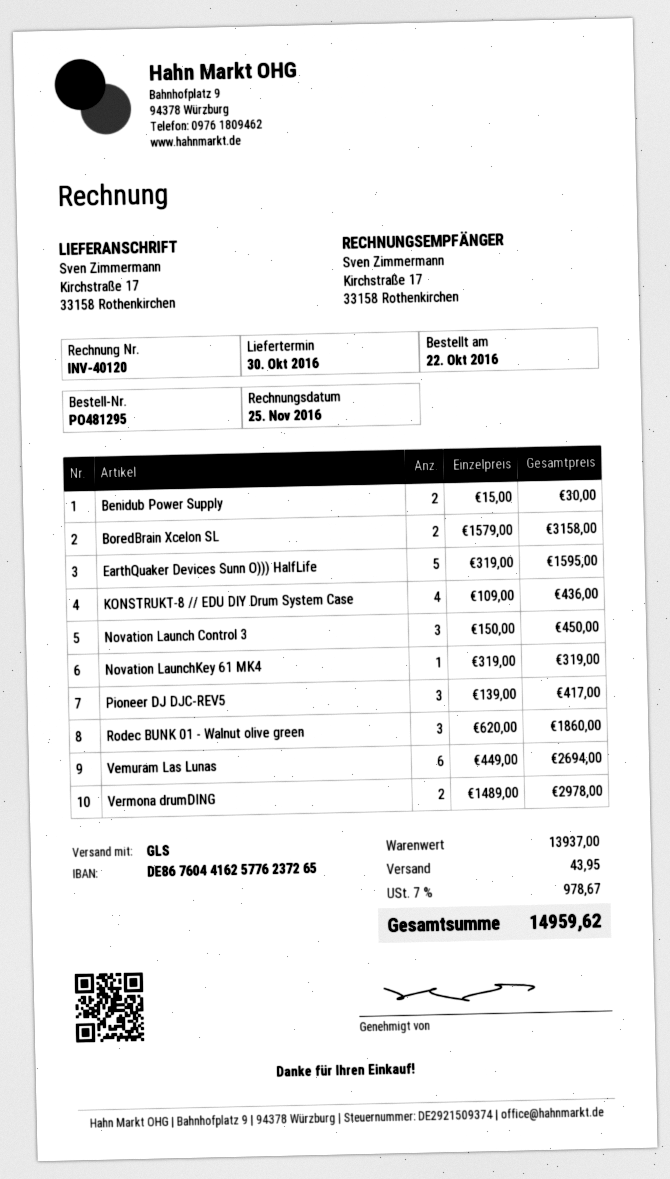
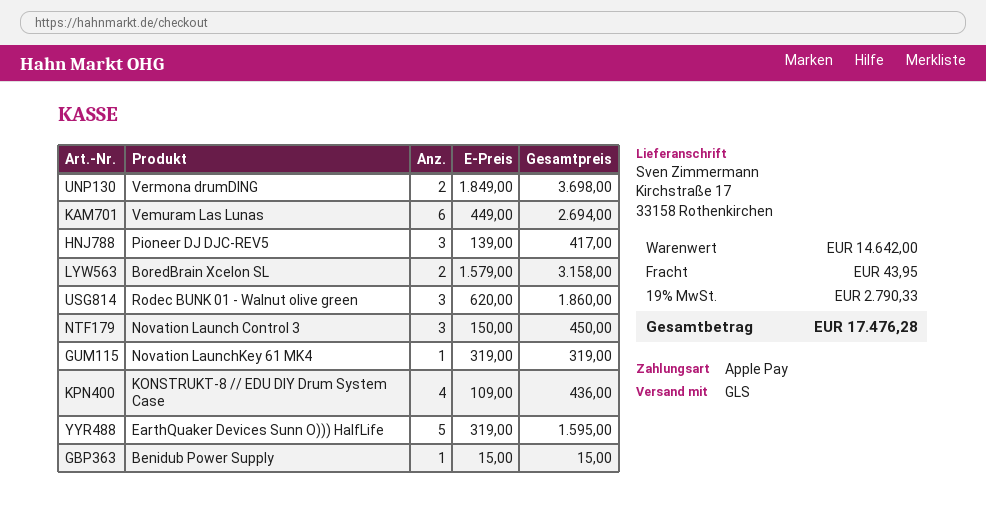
Benidub Power Supply: 2 x 15.00 = 30.00 -> 1 x 15.00 = 15.00
Vermona drumDING: 2 x 1489.00 = 2978.00 -> 2 x 1849.00 = 3698.00
subtotal: 13937.00 -> 14642.00
tax: 7% = 978.67 -> 19% = 2790.33
total: 14959.62 -> 17476.28

